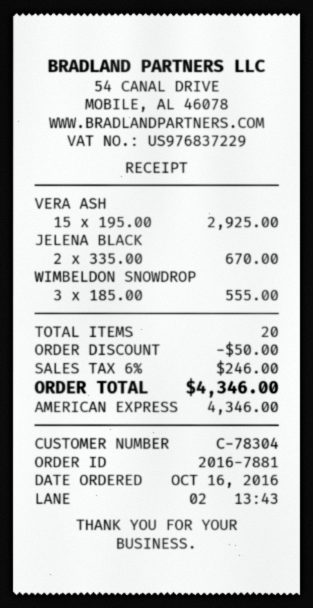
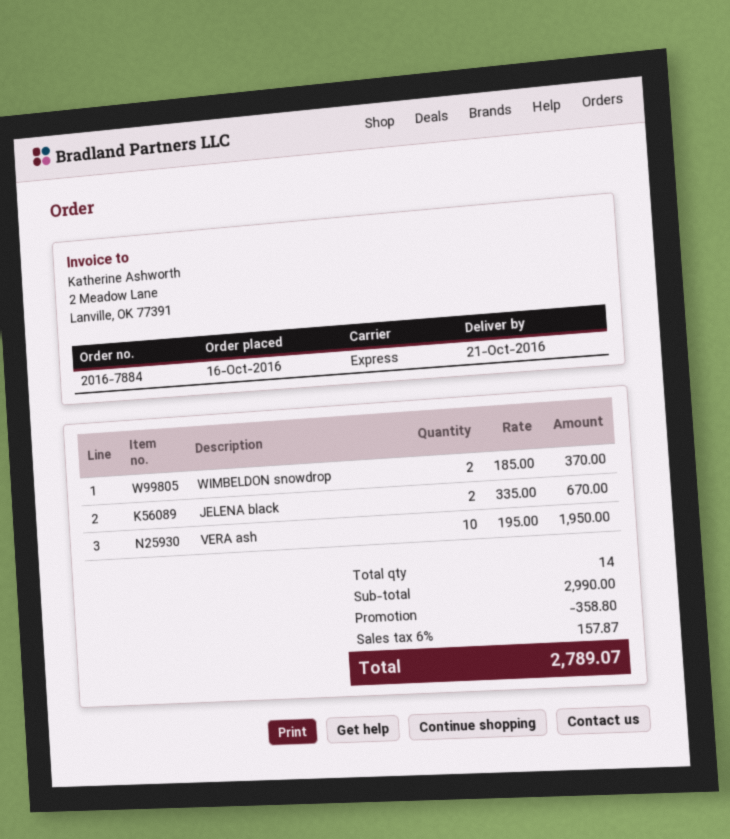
order number: 2016-7881 -> 2016-7884
VERA ASH: 15 x 195.00 = 2925.00 -> 10 x 195.00 = 1950.00
WIMBELDON SNOWDROP: 3 x 185.00 = 555.00 -> 2 x 185.00 = 370.00
total quantity: 20 -> 14
discount: 50.00 -> 358.80
tax: 6% = 246.00 -> 6% = 157.87
total: 4346.00 -> 2789.07

